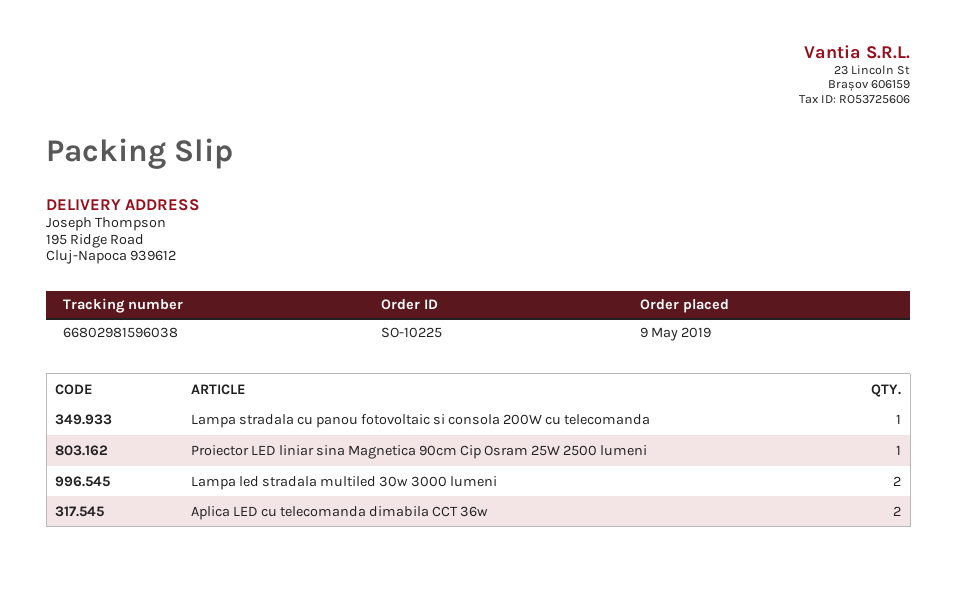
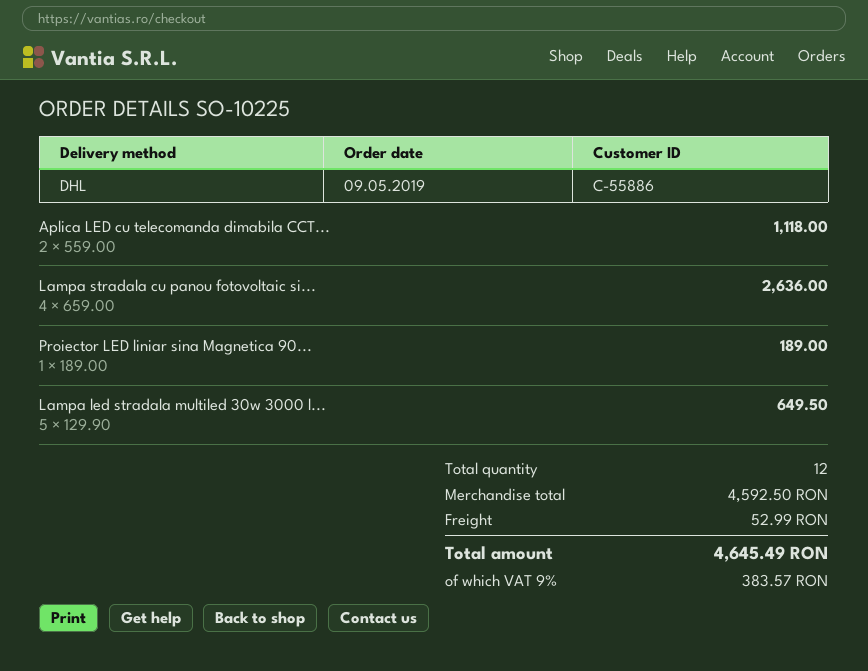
Lampa stradala cu panou fotovoltaic si consola 200W cu telecomanda: 1 -> 4
Lampa led stradala multiled 30w 3000 lumeni: 2 -> 5

